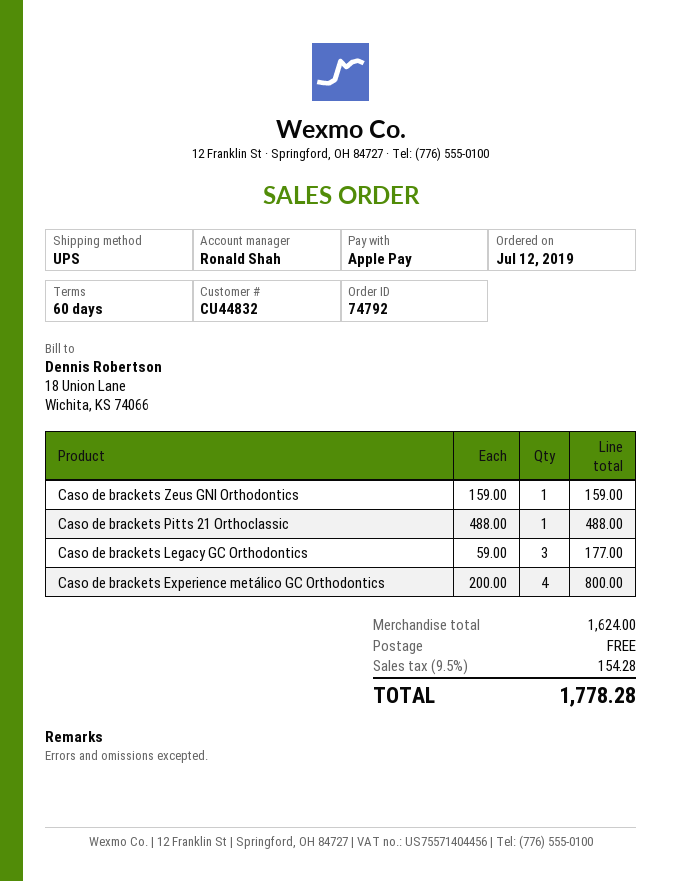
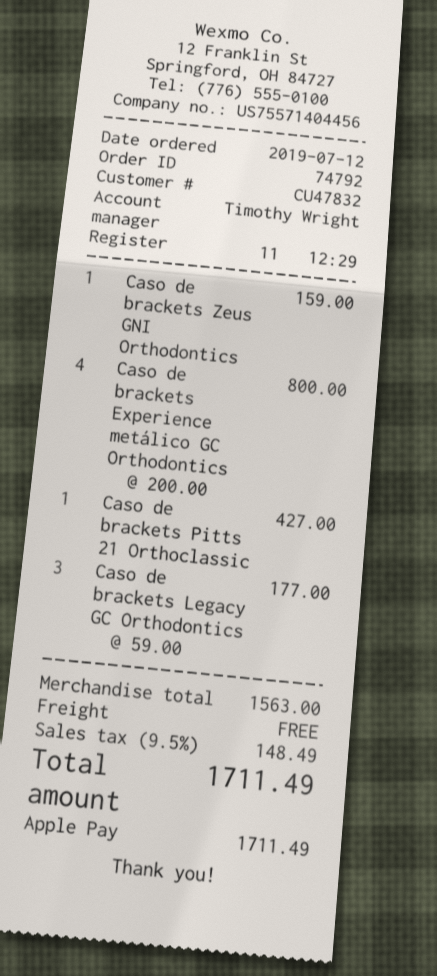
customer number: CU44832 -> CU47832
sales rep: Ronald Shah -> Timothy Wright
Caso de brackets Pitts 21 Orthoclassic: 1 x 488.00 = 488.00 -> 1 x 427.00 = 427.00
subtotal: 1624.00 -> 1563.00
tax: 9.5% = 154.28 -> 9.5% = 148.49
total: 1778.28 -> 1711.49

